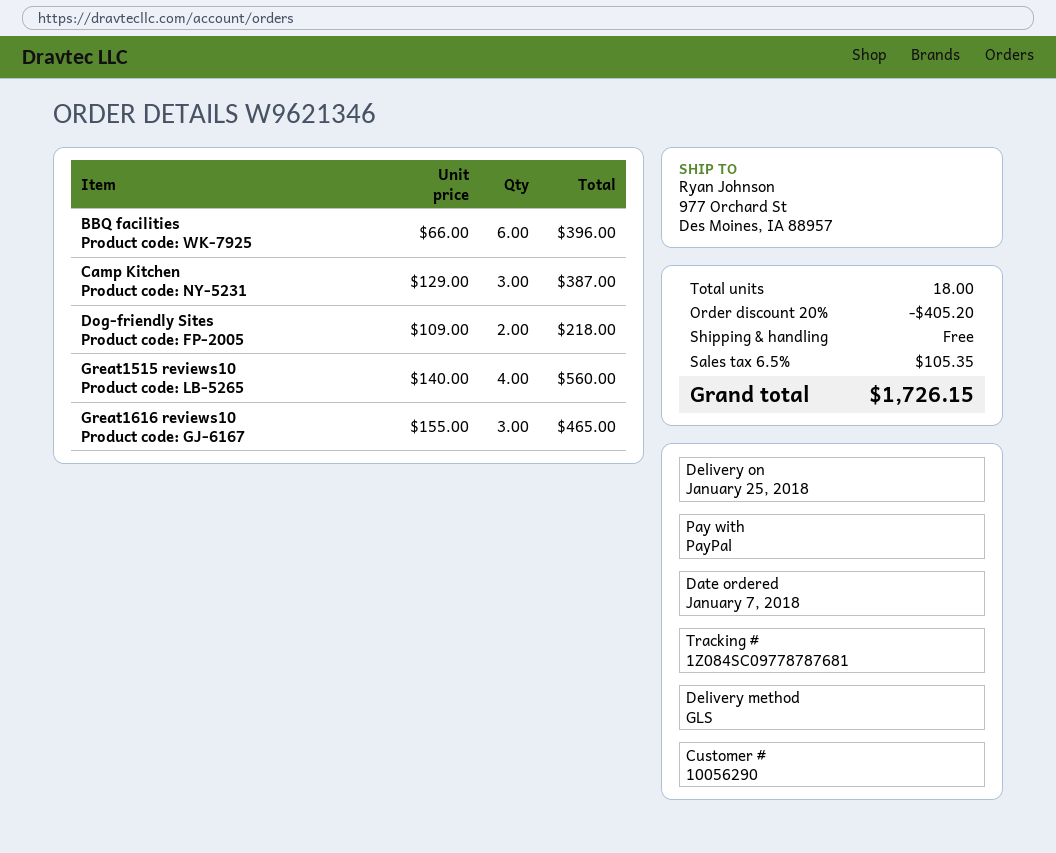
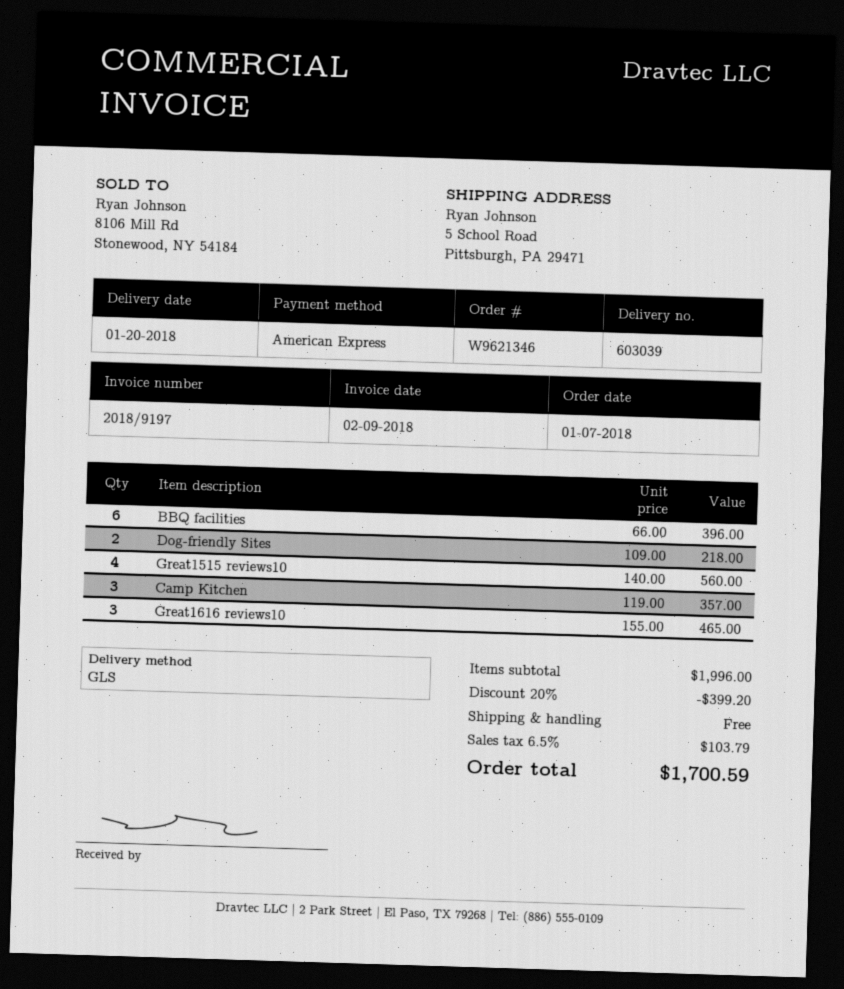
delivery date: 2018-01-25 -> 2018-01-20
payment method: PayPal -> American Express
ship to: 977 Orchard St, Des Moines, IA 88957 -> 5 School Road, Pittsburgh, PA 29471
Camp Kitchen: 3 x 129.00 = 387.00 -> 3 x 119.00 = 357.00
discount: 20% = 405.20 -> 20% = 399.20
tax: 6.5% = 105.35 -> 6.5% = 103.79
total: 1726.15 -> 1700.59

